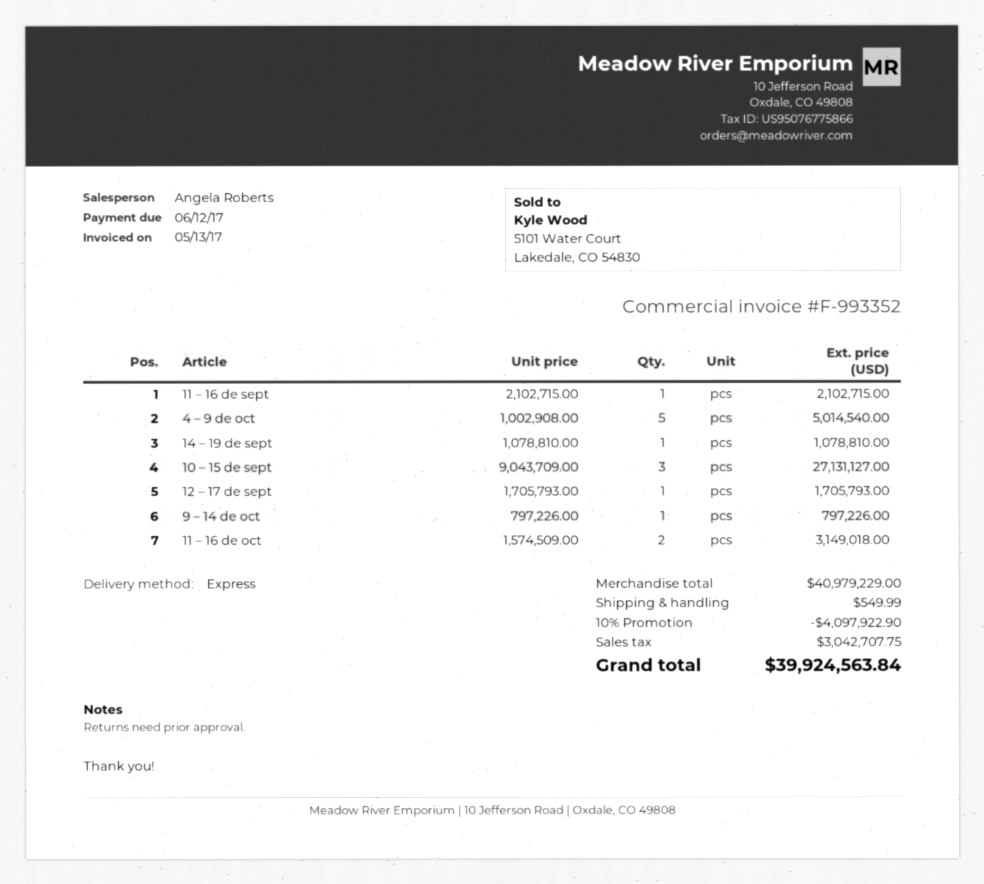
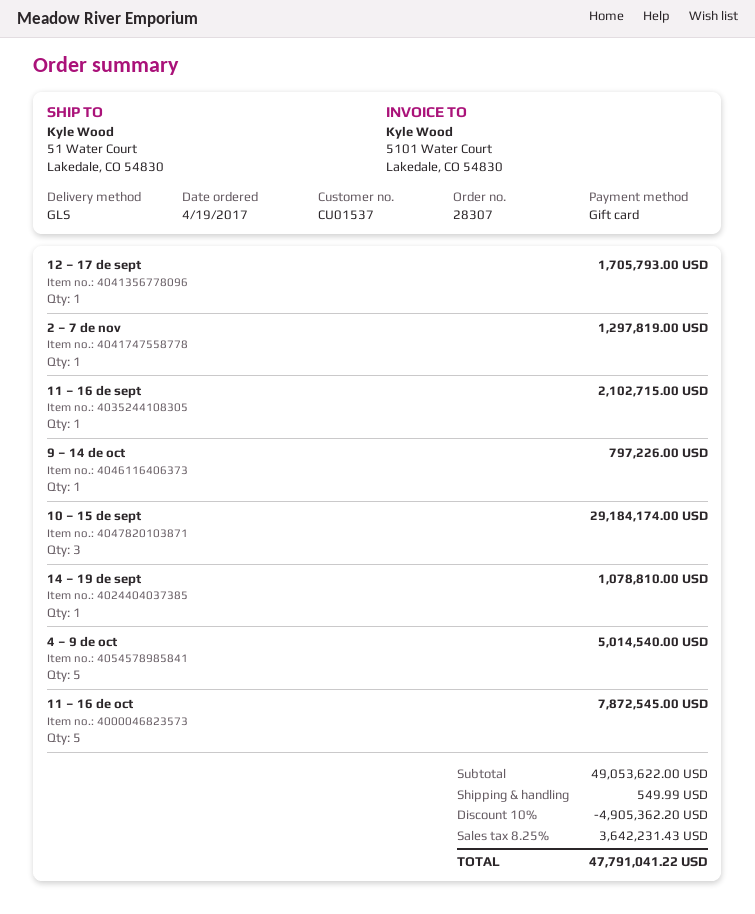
shipping method: express -> GLS
10 – 15 de sept: 3 for 27131127.00 -> 3 for 29184174.00
11 – 16 de oct: 2 for 3149018.00 -> 5 for 7872545.00
2 – 7 de nov: none -> 1 for 1297819.00
subtotal: 40979229.00 -> 49053622.00
discount: 10% = 4097922.90 -> 10% = 4905362.20
tax: 3042707.75 -> 3642231.43
total: 39924563.84 -> 47791041.22

